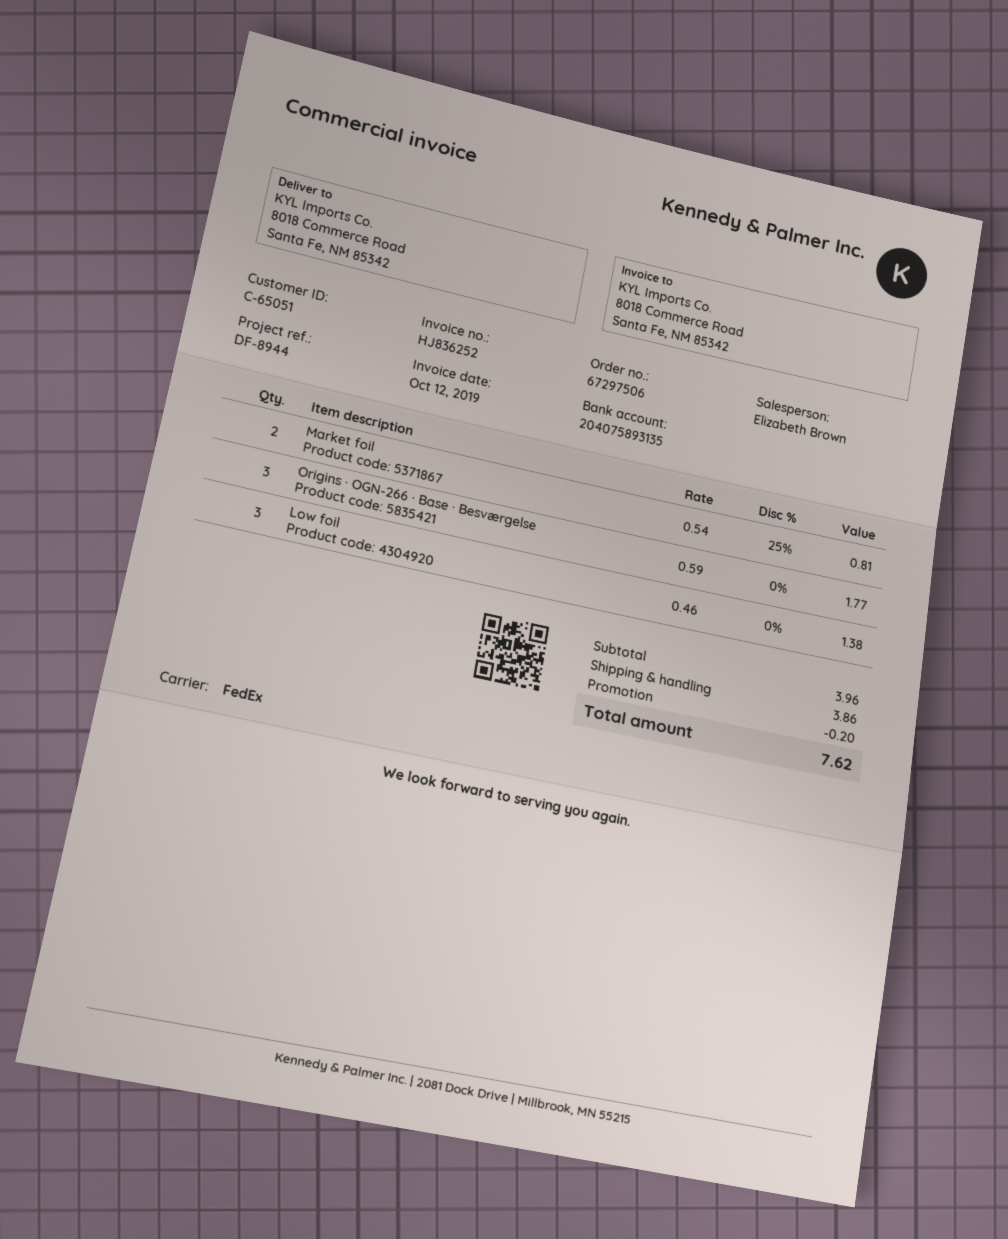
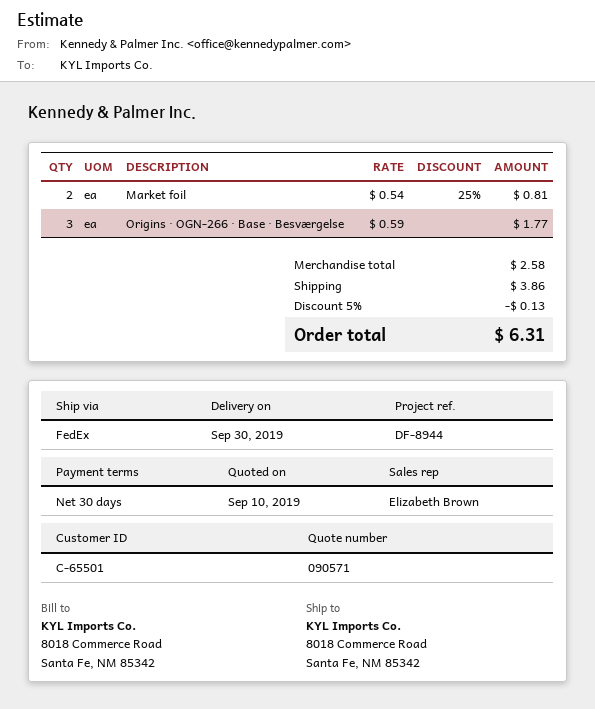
customer number: C-65051 -> C-65501
Low foil: 3 x 0.46 = 1.38 -> none
subtotal: 3.96 -> 2.58
discount: 0.20 -> 0.13
total: 7.62 -> 6.31

